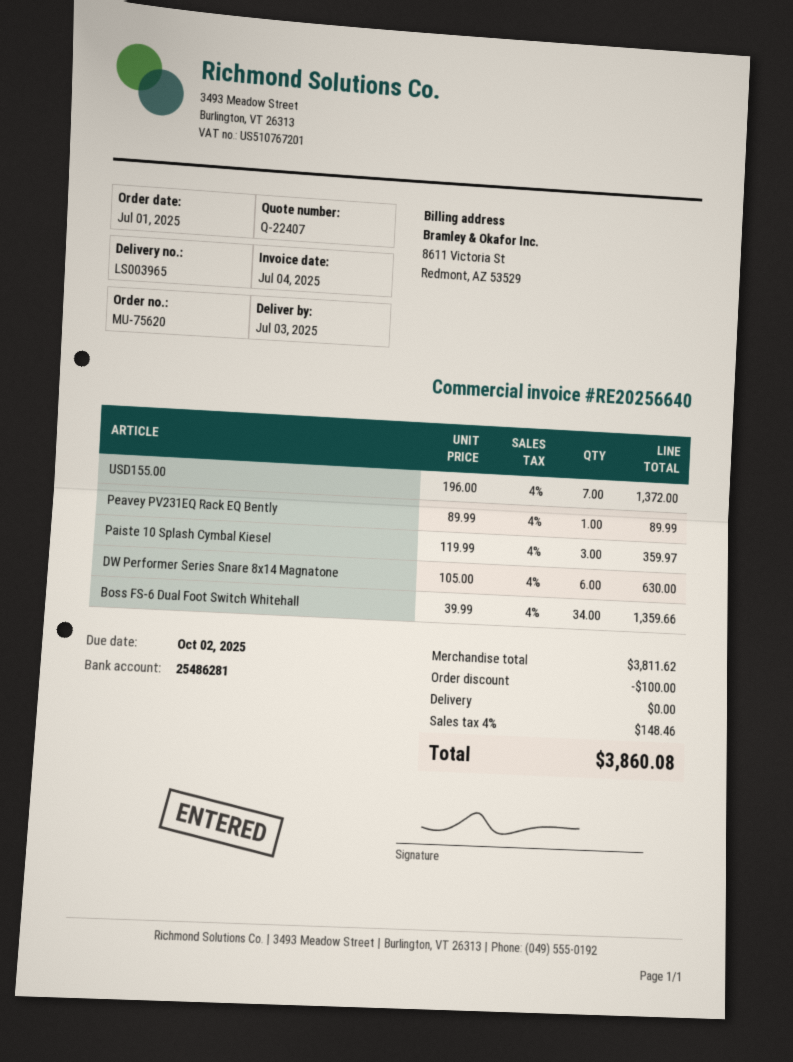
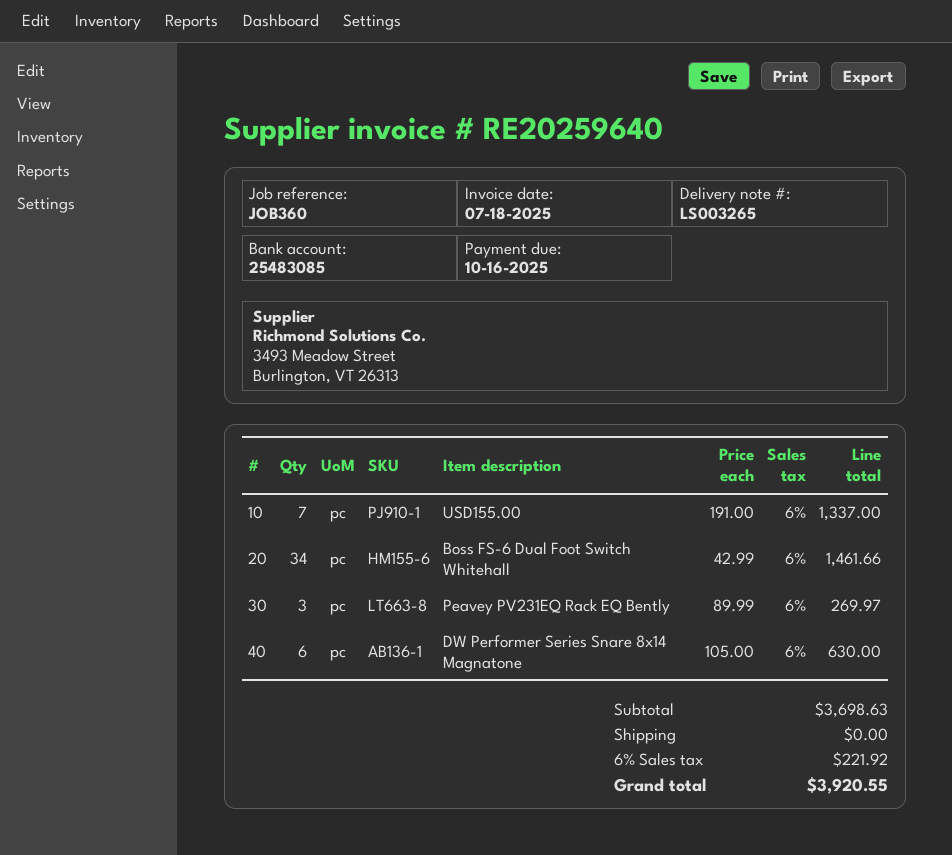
delivery note number: LS003965 -> LS003265
invoice number: RE20256640 -> RE20259640
invoice date: 2025-07-04 -> 2025-07-18
due date: 2025-10-02 -> 2025-10-16
bank account: 25486281 -> 25483085
USD155.00: 7 x 196.00 = 1372.00 -> 7 x 191.00 = 1337.00
Peavey PV231EQ Rack EQ Bently: 1 x 89.99 = 89.99 -> 3 x 89.99 = 269.97
Paiste 10 Splash Cymbal Kiesel: 3 x 119.99 = 359.97 -> none
Boss FS-6 Dual Foot Switch Whitehall: 34 x 39.99 = 1359.66 -> 34 x 42.99 = 1461.66
subtotal: 3811.62 -> 3698.63
discount: 100.00 -> none
tax: 4% = 148.46 -> 6% = 221.92
total: 3860.08 -> 3920.55

